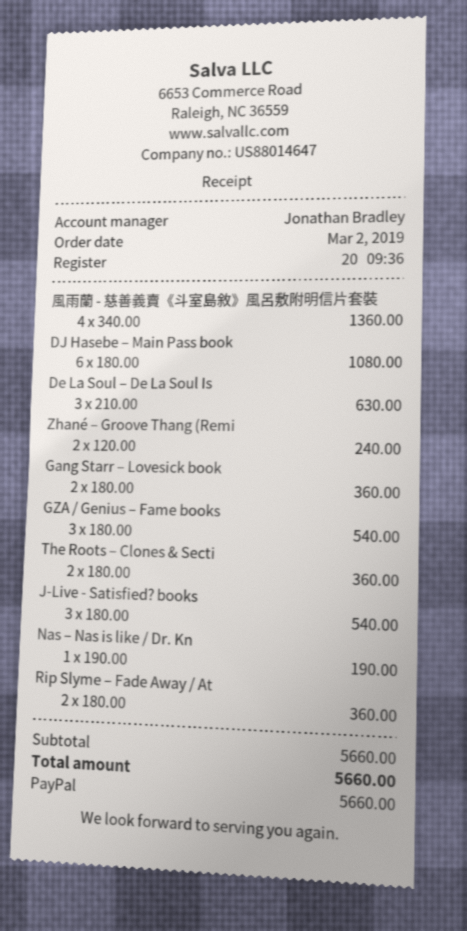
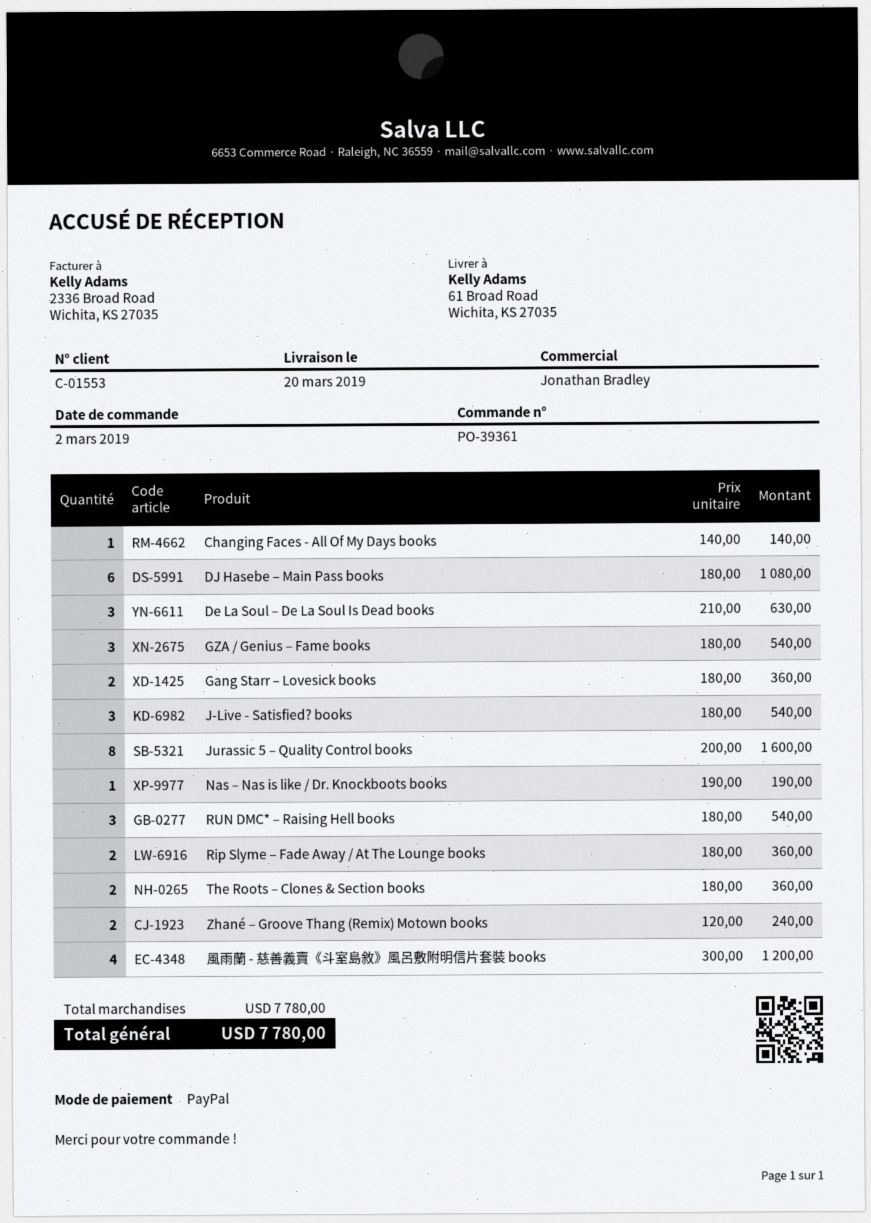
風雨蘭 - 慈善義賣《斗室島敘》風呂敷附明信片套裝: 4 x 340.00 = 1360.00 -> 4 x 300.00 = 1200.00
Changing Faces - All Of My Days books: none -> 1 x 140.00 = 140.00
Jurassic 5 – Quality Control books: none -> 8 x 200.00 = 1600.00
RUN DMC* – Raising Hell books: none -> 3 x 180.00 = 540.00
subtotal: 5660.00 -> 7780.00
total: 5660.00 -> 7780.00

